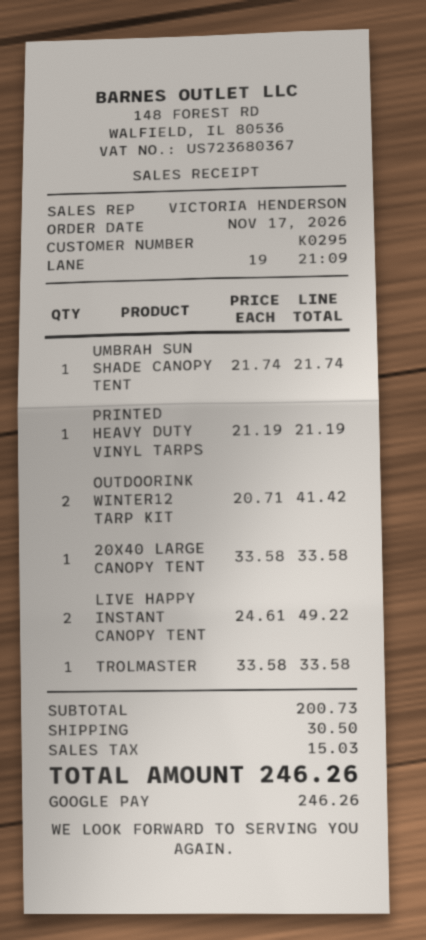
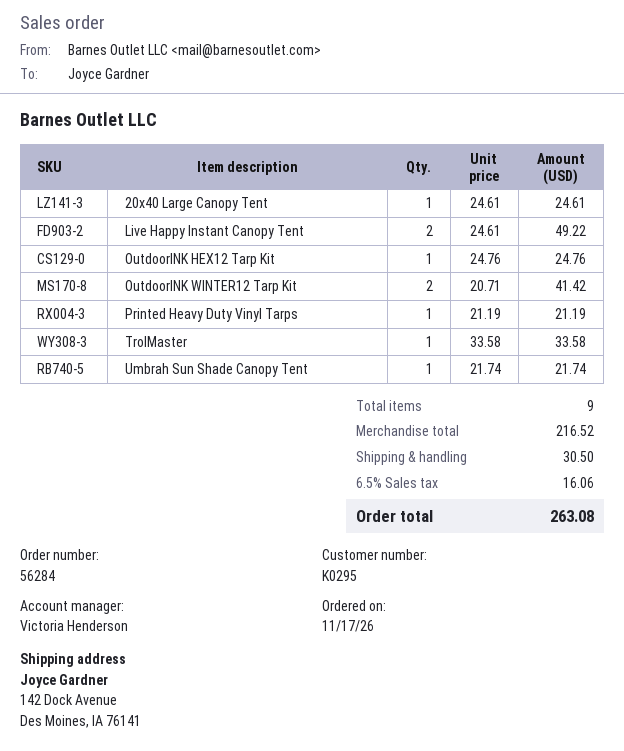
20X40 LARGE CANOPY TENT: 1 x 33.58 = 33.58 -> 1 x 24.61 = 24.61
OutdoorINK HEX12 Tarp Kit: none -> 1 x 24.76 = 24.76
subtotal: 200.73 -> 216.52
tax: 15.03 -> 16.06
total: 246.26 -> 263.08

